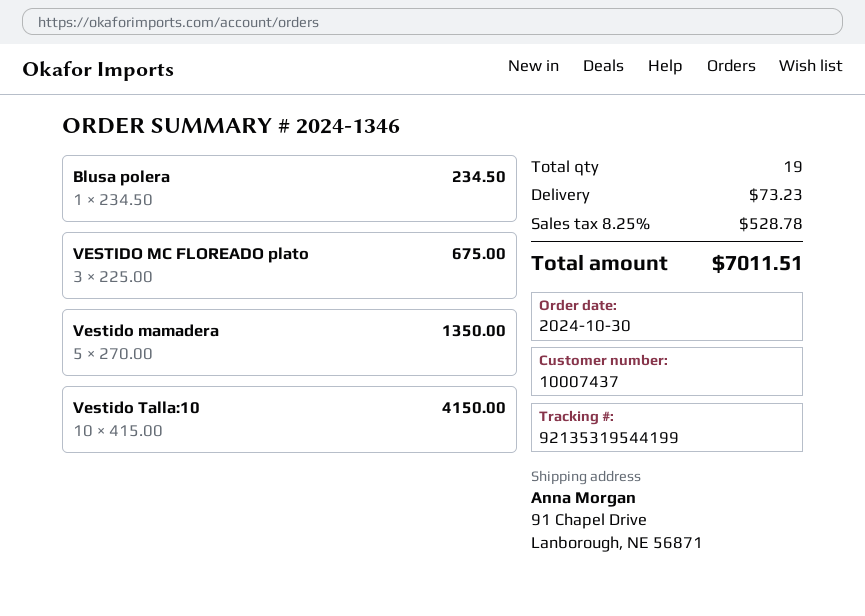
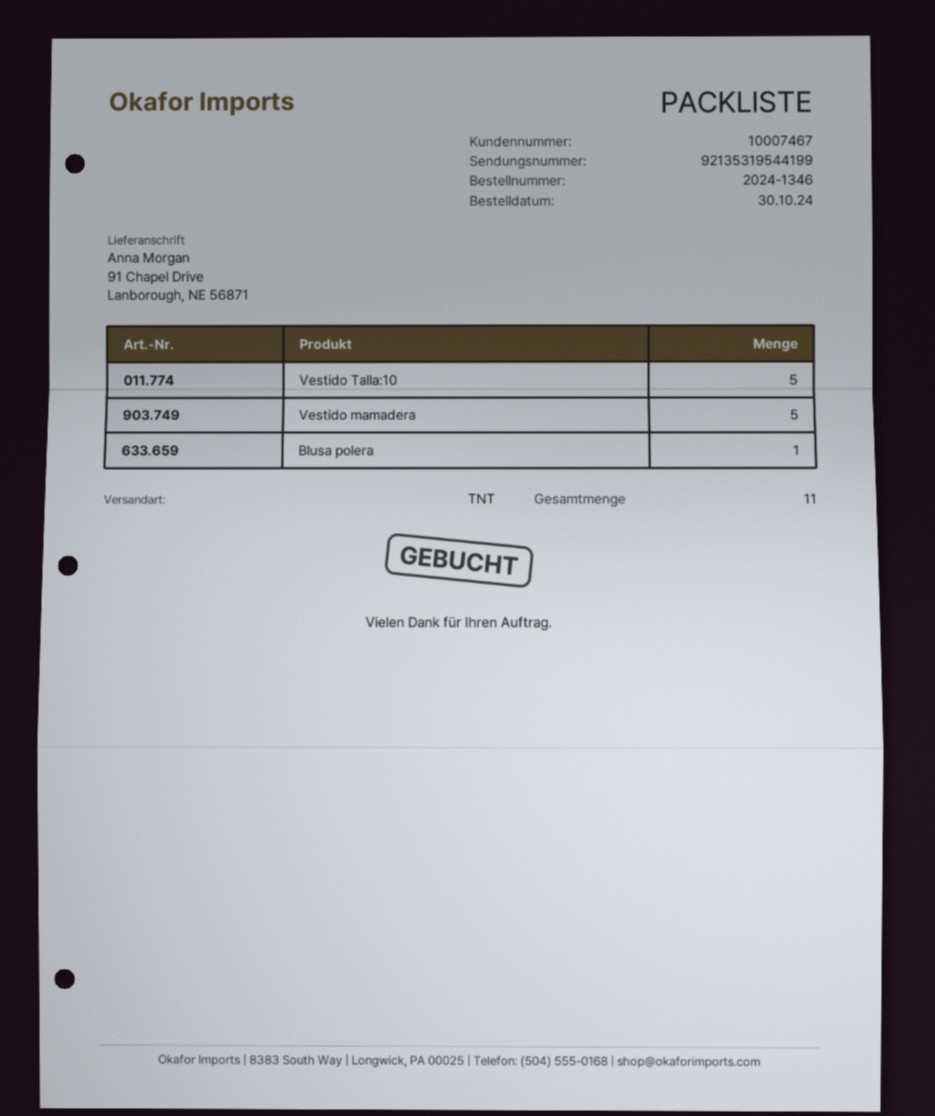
customer number: 10007437 -> 10007467
VESTIDO MC FLOREADO plato: 3 -> none
Vestido Talla:10: 10 -> 5
total quantity: 19 -> 11

